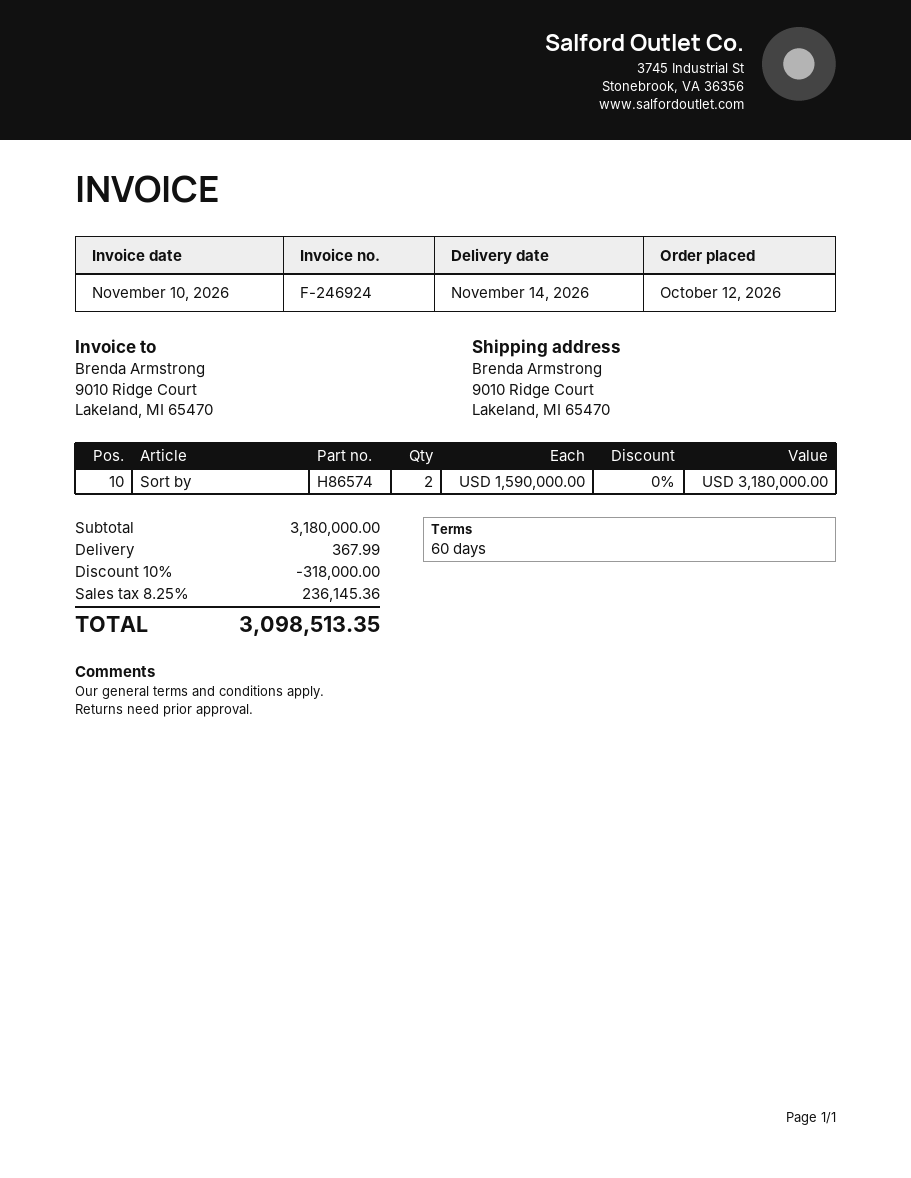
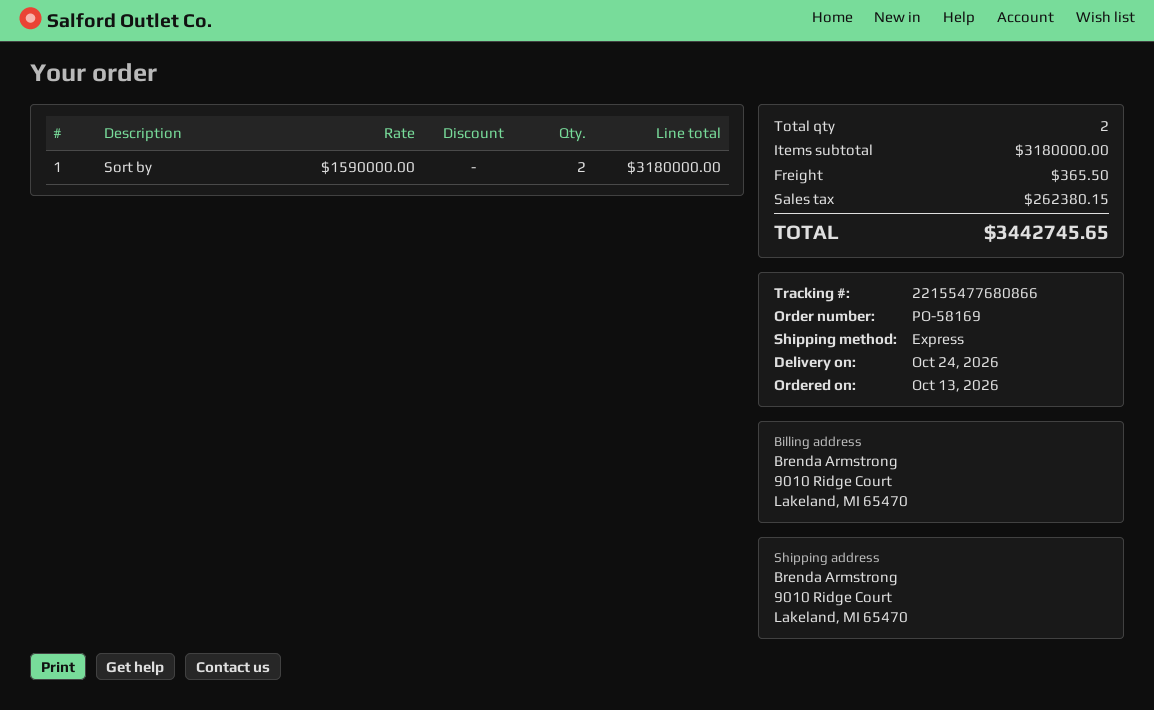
order date: 2026-10-12 -> 2026-10-13
delivery date: 2026-11-14 -> 2026-10-24
discount: 10% = 318000.00 -> none
shipping: 367.99 -> 365.50
tax: 236145.36 -> 262380.15
total: 3098513.35 -> 3442745.65

